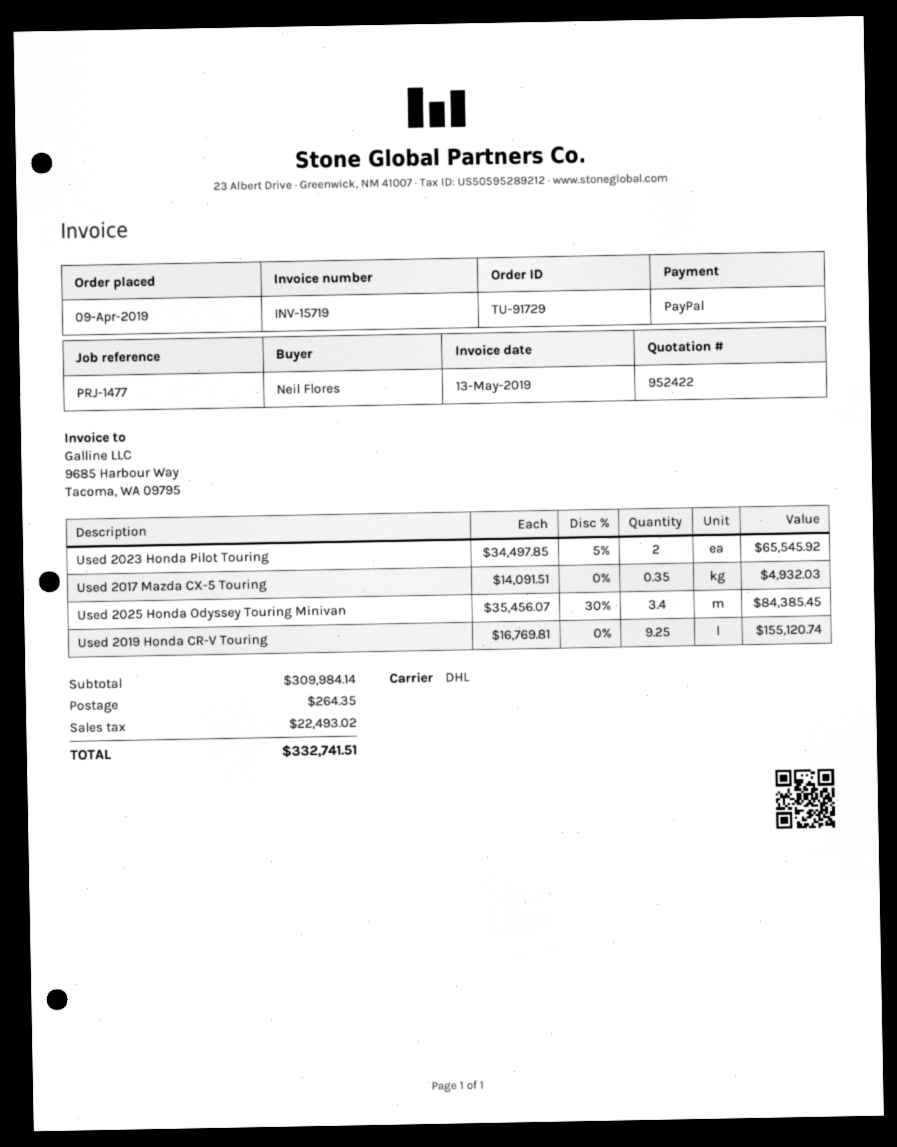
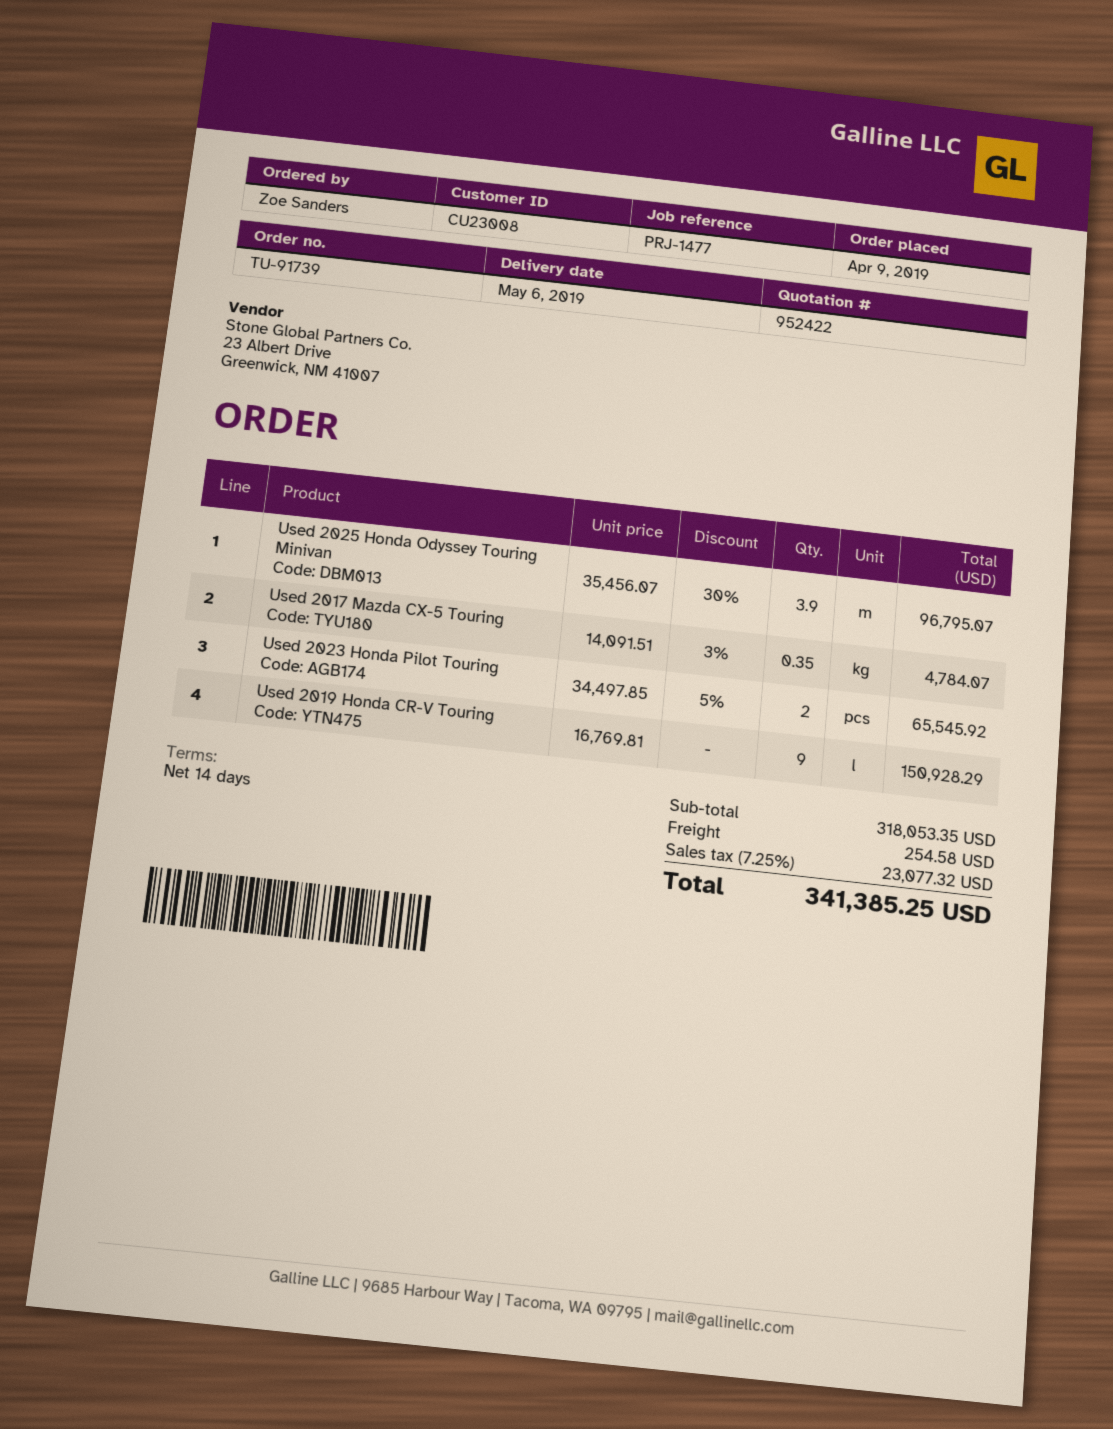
order number: TU-91729 -> TU-91739
ordered by: Neil Flores -> Zoe Sanders
Used 2017 Mazda CX-5 Touring: 0.35 x 14091.51 = 4932.03 -> 0.35 x 14091.51 - 3% = 4784.07
Used 2025 Honda Odyssey Touring Minivan: 3.4 x 35456.07 - 30% = 84385.45 -> 3.9 x 35456.07 - 30% = 96795.07
Used 2019 Honda CR-V Touring: 9.25 x 16769.81 = 155120.74 -> 9 x 16769.81 = 150928.29
subtotal: 309984.14 -> 318053.35
shipping: 264.35 -> 254.58
tax: 22493.02 -> 23077.32
total: 332741.51 -> 341385.25

